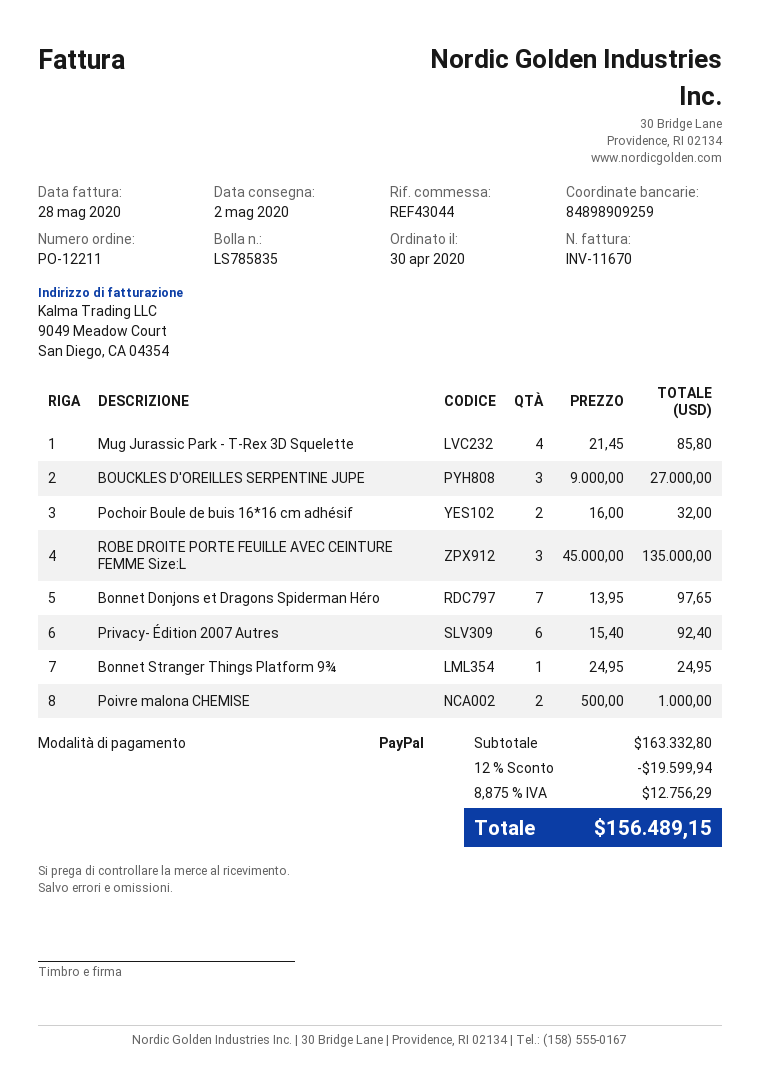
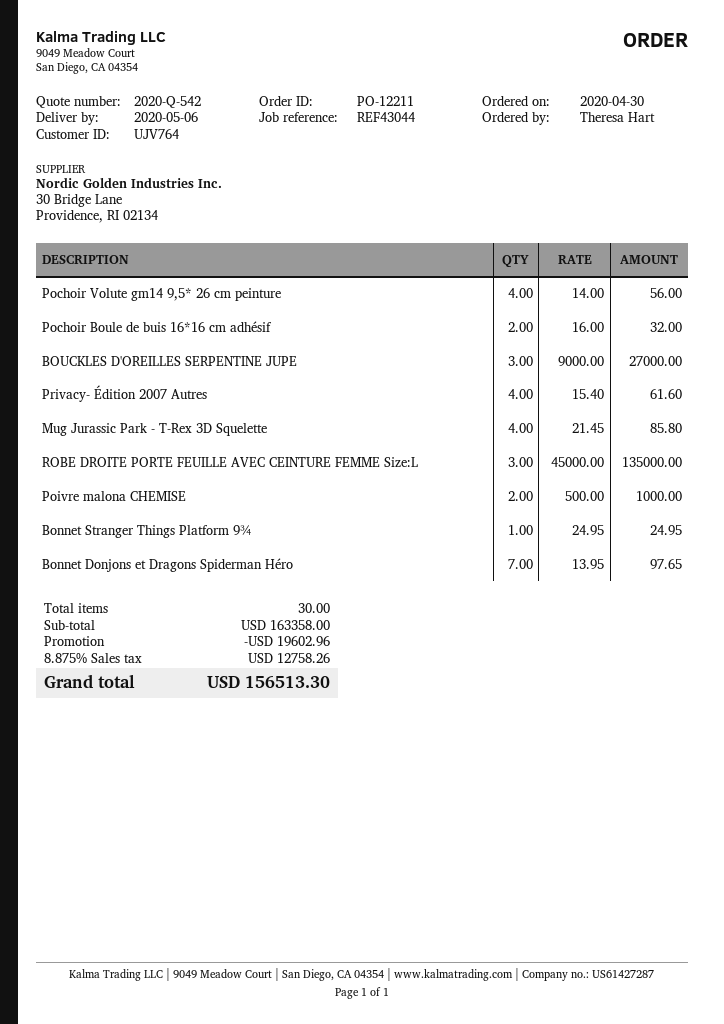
delivery date: 2020-05-02 -> 2020-05-06
Privacy- Édition 2007 Autres: 6 x 15.40 = 92.40 -> 4 x 15.40 = 61.60
Pochoir Volute gm14 9,5* 26 cm peinture: none -> 4 x 14.00 = 56.00
subtotal: 163332.80 -> 163358.00
discount: 19599.94 -> 19602.96
tax: 8.875% = 12756.29 -> 8.875% = 12758.26
total: 156489.15 -> 156513.30

